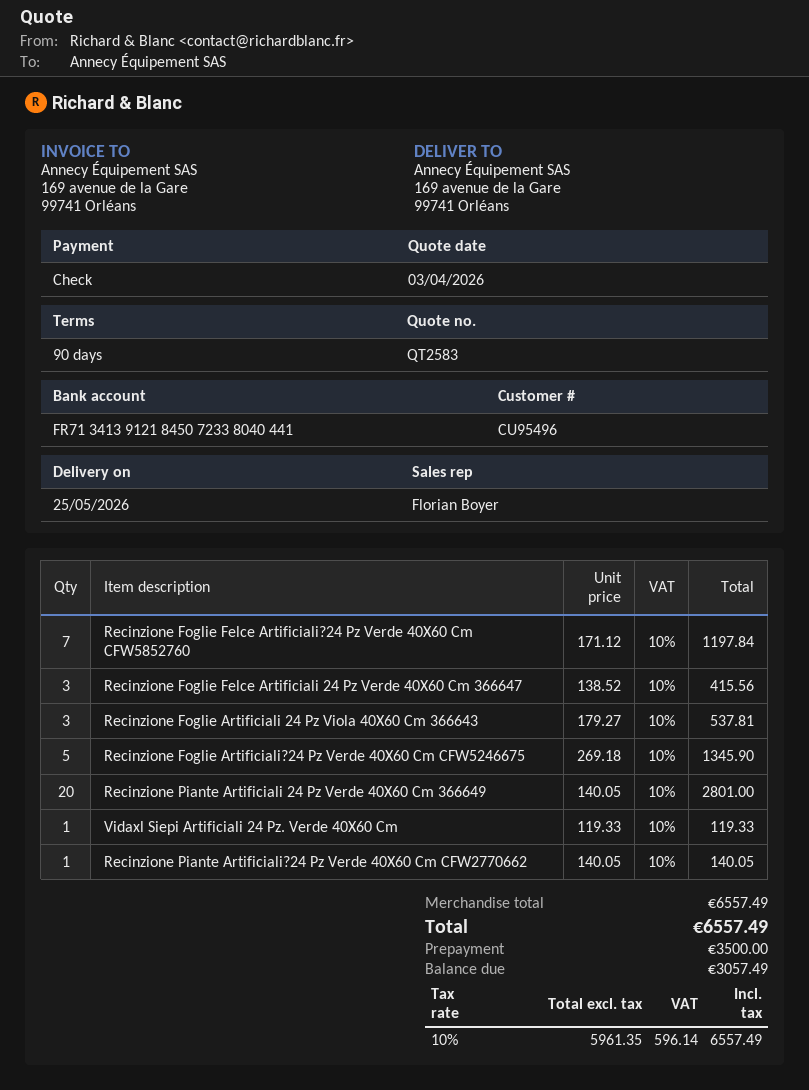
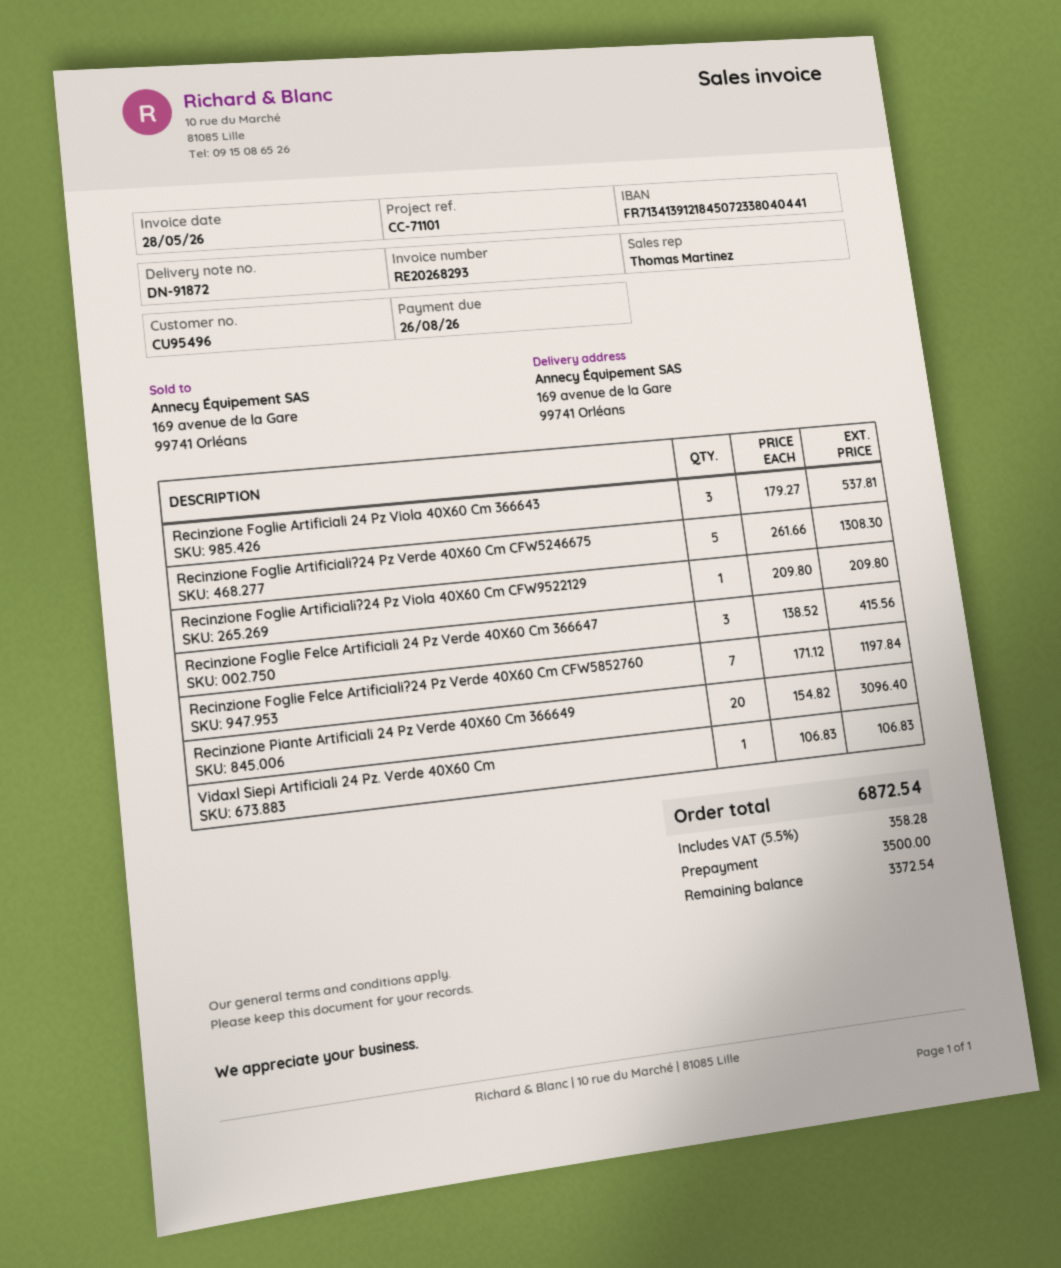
sales rep: Florian Boyer -> Thomas Martinez
Recinzione Foglie Artificiali?24 Pz Verde 40X60 Cm CFW5246675: 5 x 269.18 = 1345.90 -> 5 x 261.66 = 1308.30
Recinzione Piante Artificiali 24 Pz Verde 40X60 Cm 366649: 20 x 140.05 = 2801.00 -> 20 x 154.82 = 3096.40
Vidaxl Siepi Artificiali 24 Pz. Verde 40X60 Cm: 1 x 119.33 = 119.33 -> 1 x 106.83 = 106.83
Recinzione Piante Artificiali?24 Pz Verde 40X60 Cm CFW2770662: 1 x 140.05 = 140.05 -> none
Recinzione Foglie Artificiali?24 Pz Viola 40X60 Cm CFW9522129: none -> 1 x 209.80 = 209.80
tax: 10% = 596.14 -> 5.5% = 358.28
total: 6557.49 -> 6872.54
balance: 3057.49 -> 3372.54

